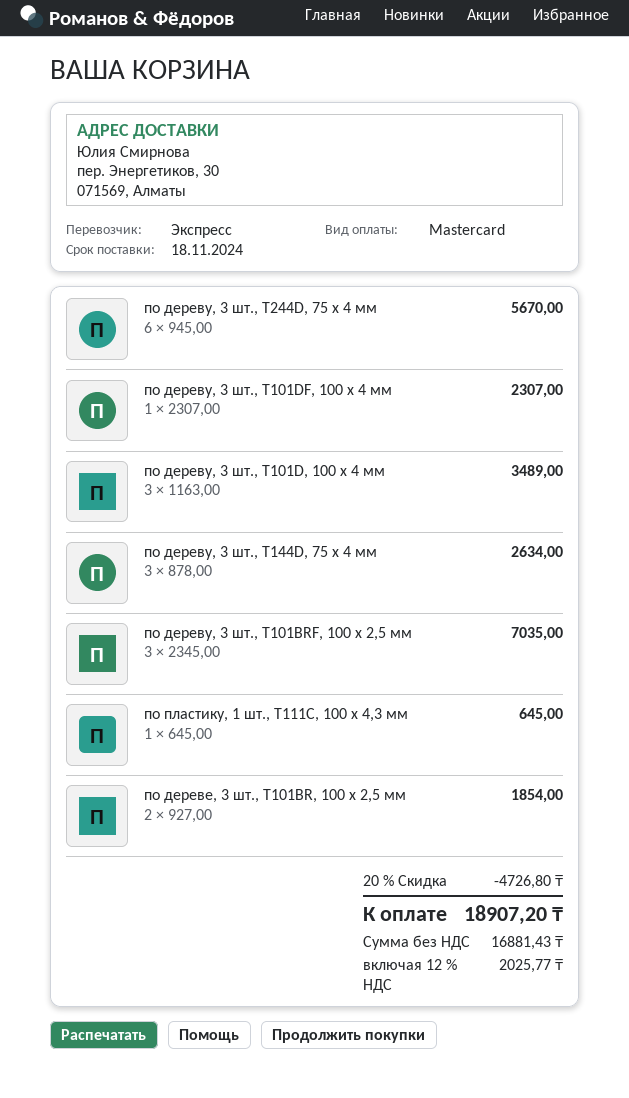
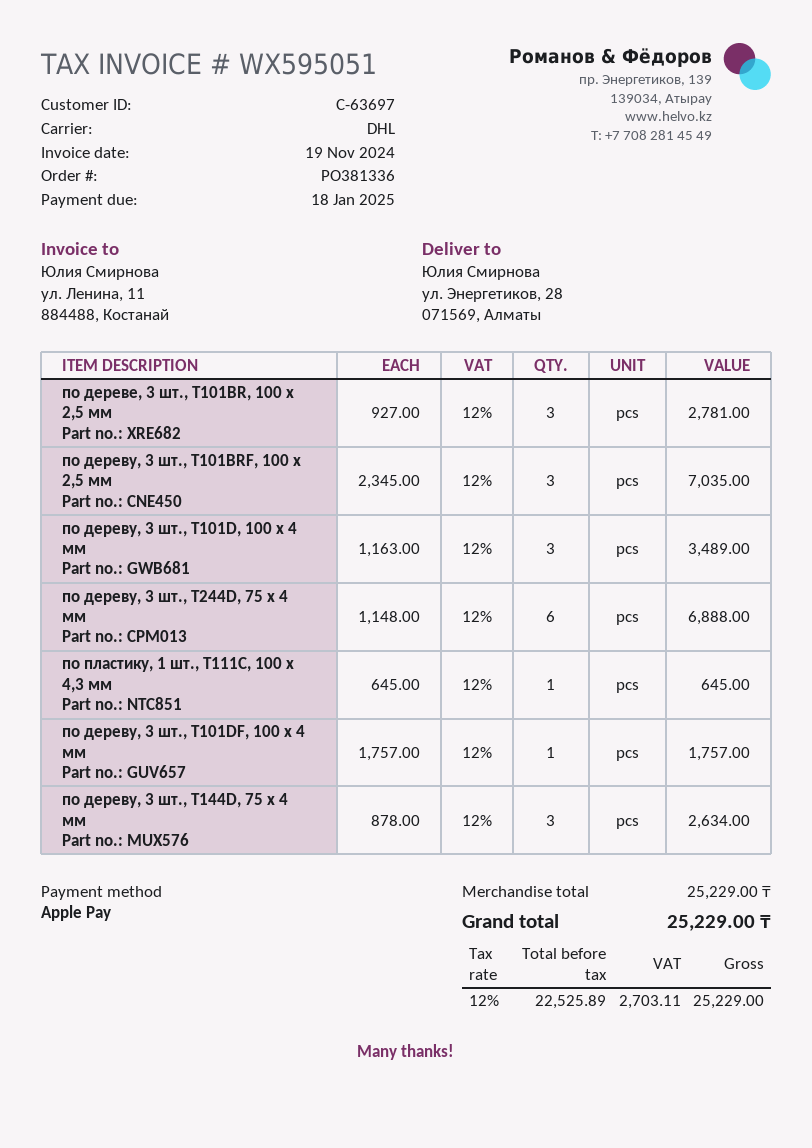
payment method: Mastercard -> Apple Pay
shipping method: express -> DHL
ship to: пер. Энергетиков, 30, 071569, Алматы -> ул. Энергетиков, 28, 071569, Алматы
по дереву, 3 шт., T244D, 75 x 4 мм: 6 x 945.00 = 5670.00 -> 6 x 1148.00 = 6888.00
по дереву, 3 шт., T101DF, 100 x 4 мм: 1 x 2307.00 = 2307.00 -> 1 x 1757.00 = 1757.00
по деревe, 3 шт., T101BR, 100 x 2,5 мм: 2 x 927.00 = 1854.00 -> 3 x 927.00 = 2781.00
discount: 20% = 4726.80 -> none
net: 16881.43 -> 22525.89
tax: 12% = 2025.77 -> 12% = 2703.11
total: 18907.20 -> 25229.00

